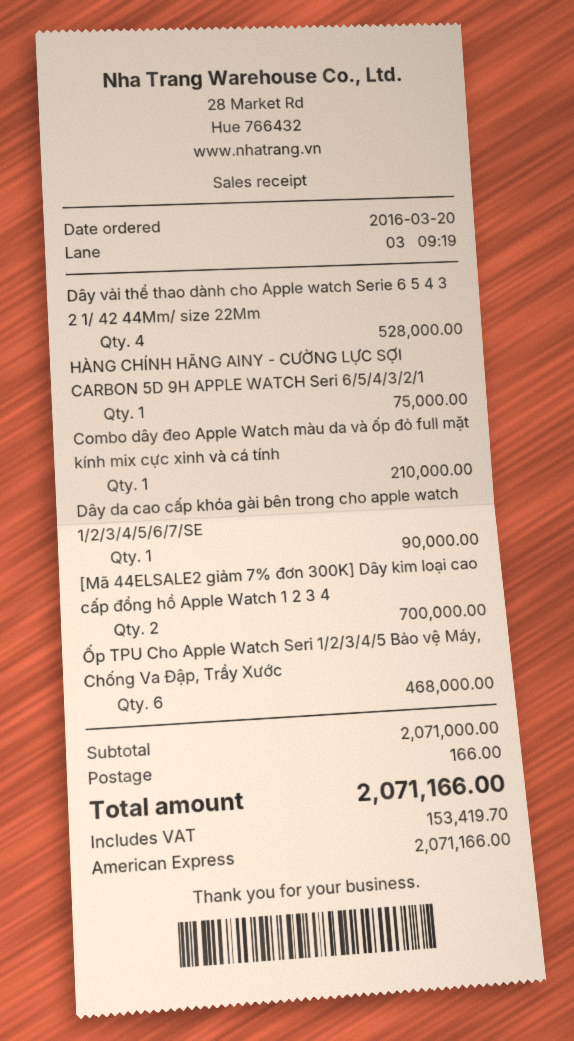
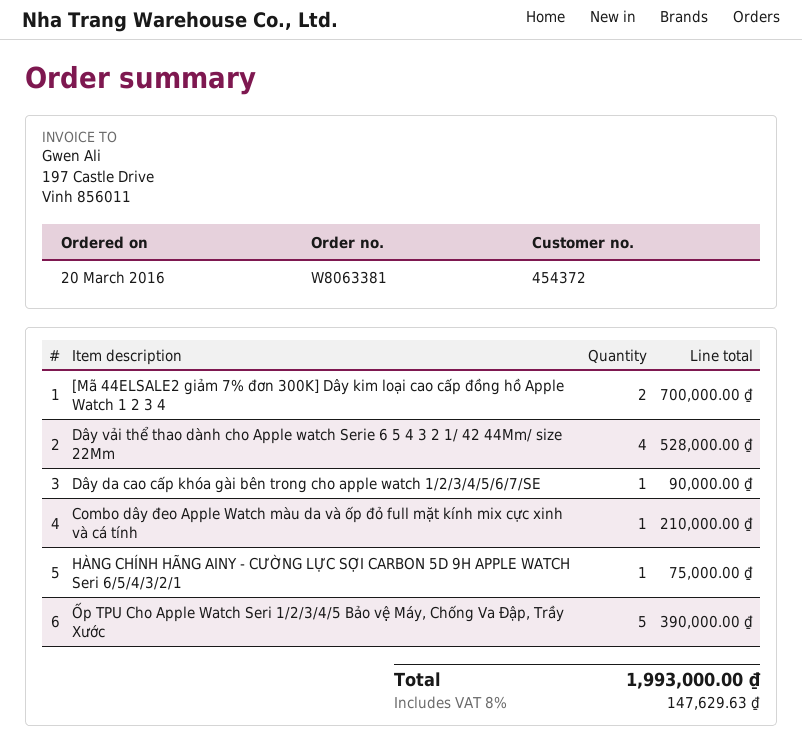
Ốp TPU Cho Apple Watch Seri 1/2/3/4/5 Bảo vệ Máy, Chống Va Đập, Trầy Xước: 6 for 468000.00 -> 5 for 390000.00
shipping: 166.00 -> none
tax: 153419.70 -> 147629.63
total: 2071166.00 -> 1993000.00

